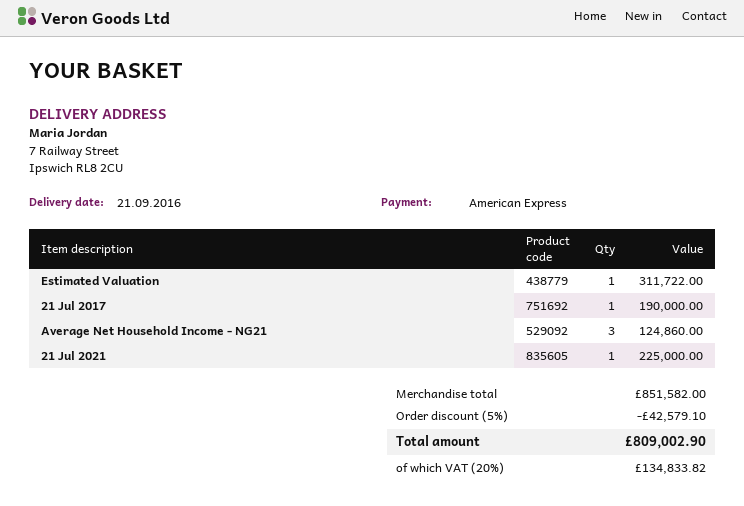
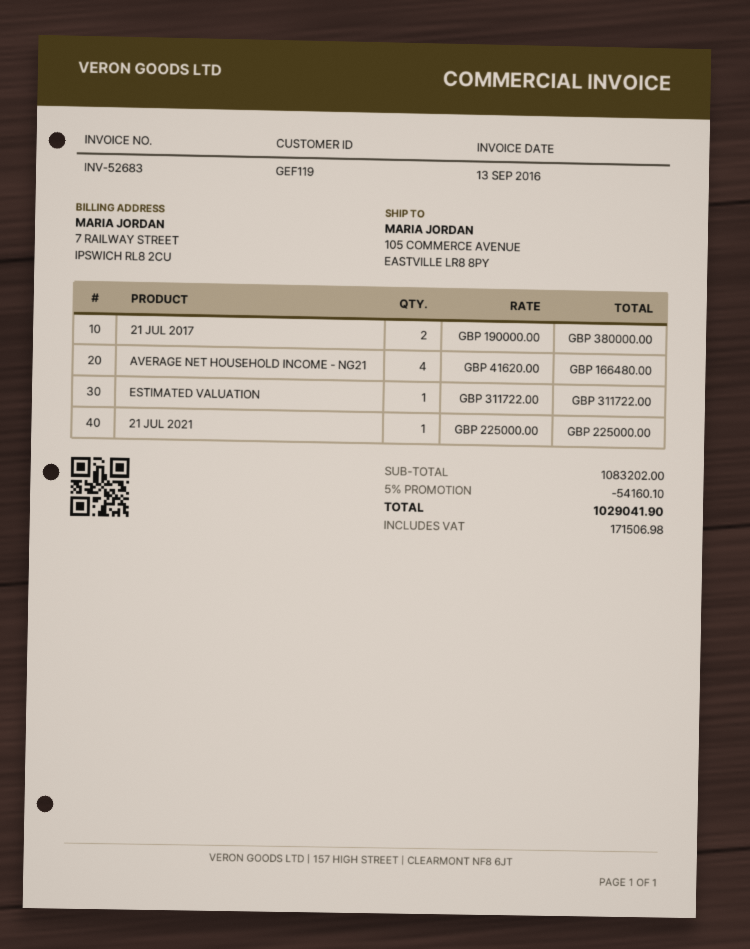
ship to: 7 Railway Street, Ipswich RL8 2CU -> 105 COMMERCE AVENUE, EASTVILLE LR8 8PY
21 Jul 2017: 1 for 190000.00 -> 2 for 380000.00
Average Net Household Income - NG21: 3 for 124860.00 -> 4 for 166480.00
subtotal: 851582.00 -> 1083202.00
discount: 5% = 42579.10 -> 5% = 54160.10
tax: 134833.82 -> 171506.98
total: 809002.90 -> 1029041.90

